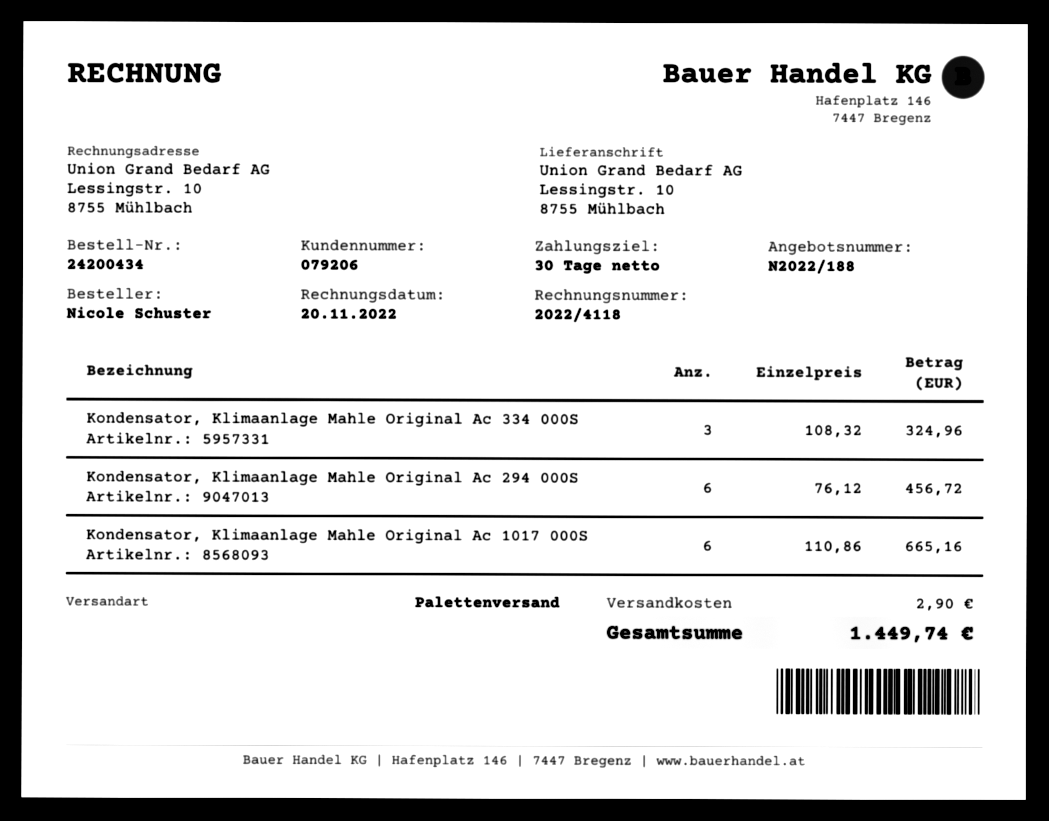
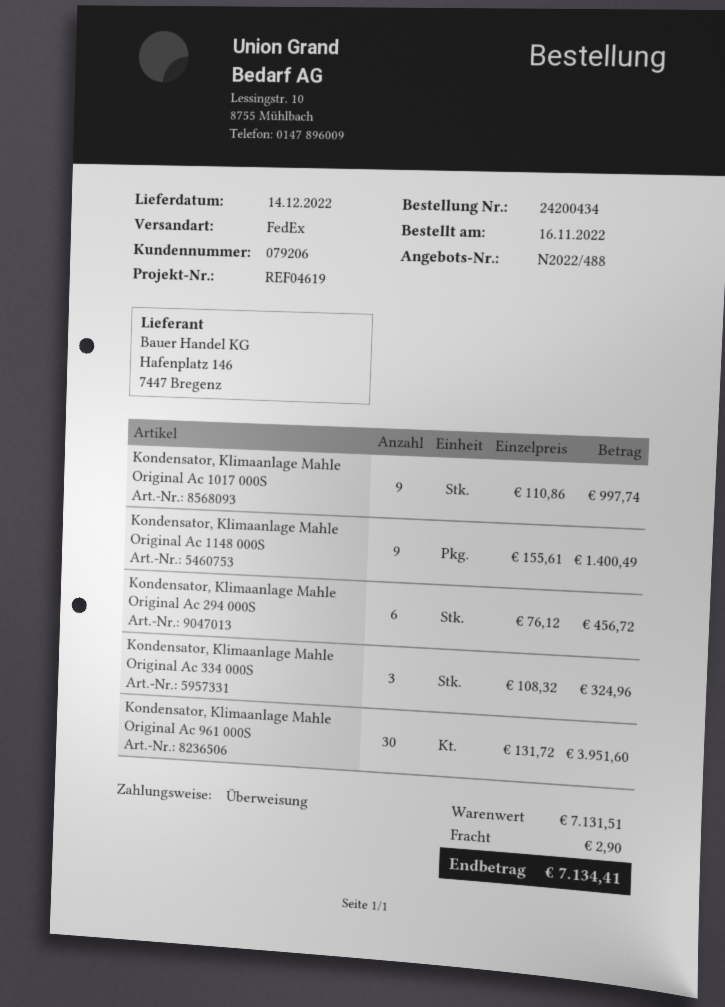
quote number: N2022/188 -> N2022/488
shipping method: pallet freight -> FedEx
Kondensator, Klimaanlage Mahle Original Ac 1017 000S: 6 x 110.86 = 665.16 -> 9 x 110.86 = 997.74
Kondensator, Klimaanlage Mahle Original Ac 1148 000S: none -> 9 x 155.61 = 1400.49
Kondensator, Klimaanlage Mahle Original Ac 961 000S: none -> 30 x 131.72 = 3951.60
total: 1449.74 -> 7134.41

